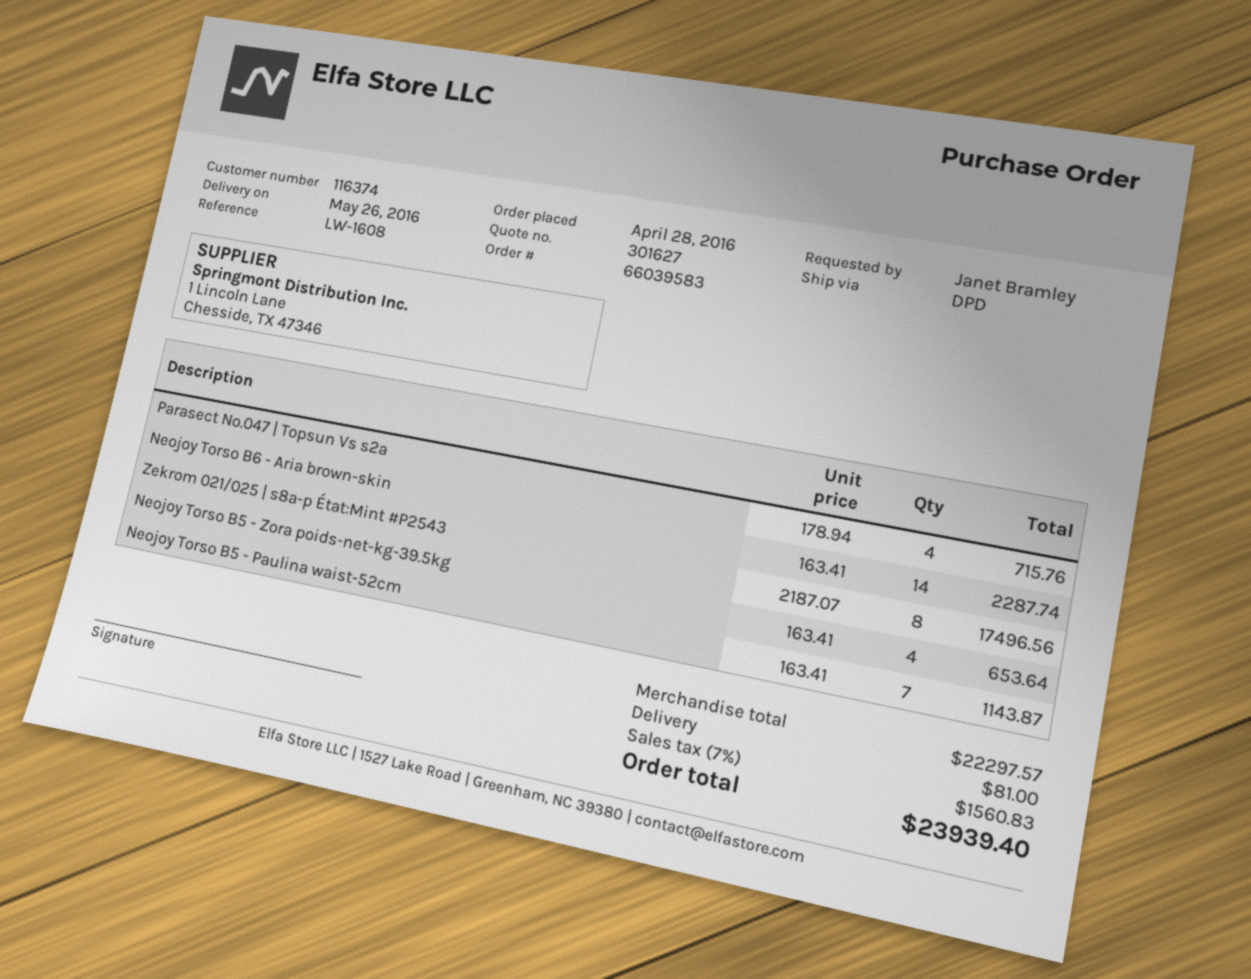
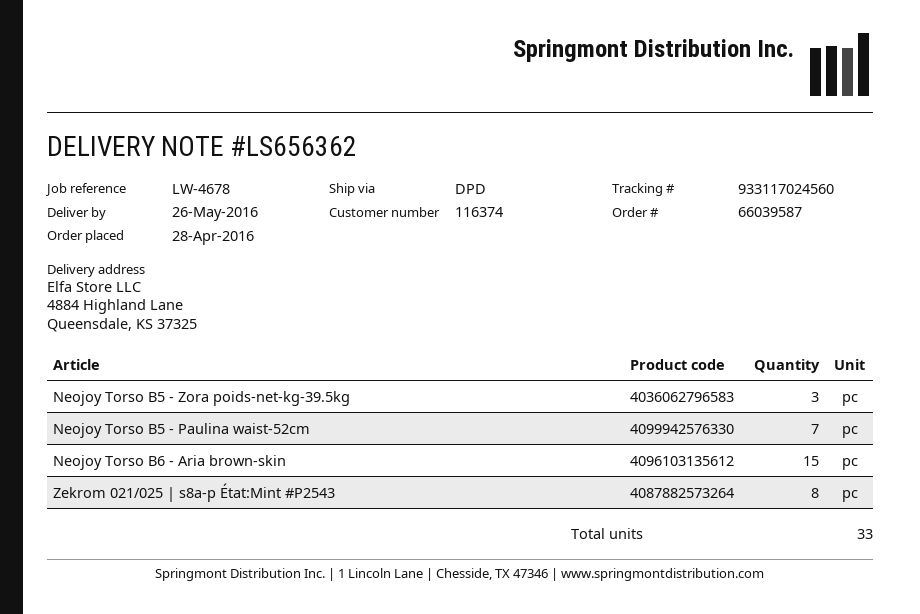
order number: 66039583 -> 66039587
reference: LW-1608 -> LW-4678
Parasect No.047 | Topsun Vs s2a: 4 -> none
Neojoy Torso B6 - Aria brown-skin: 14 -> 15
Neojoy Torso B5 - Zora poids-net-kg-39.5kg: 4 -> 3

